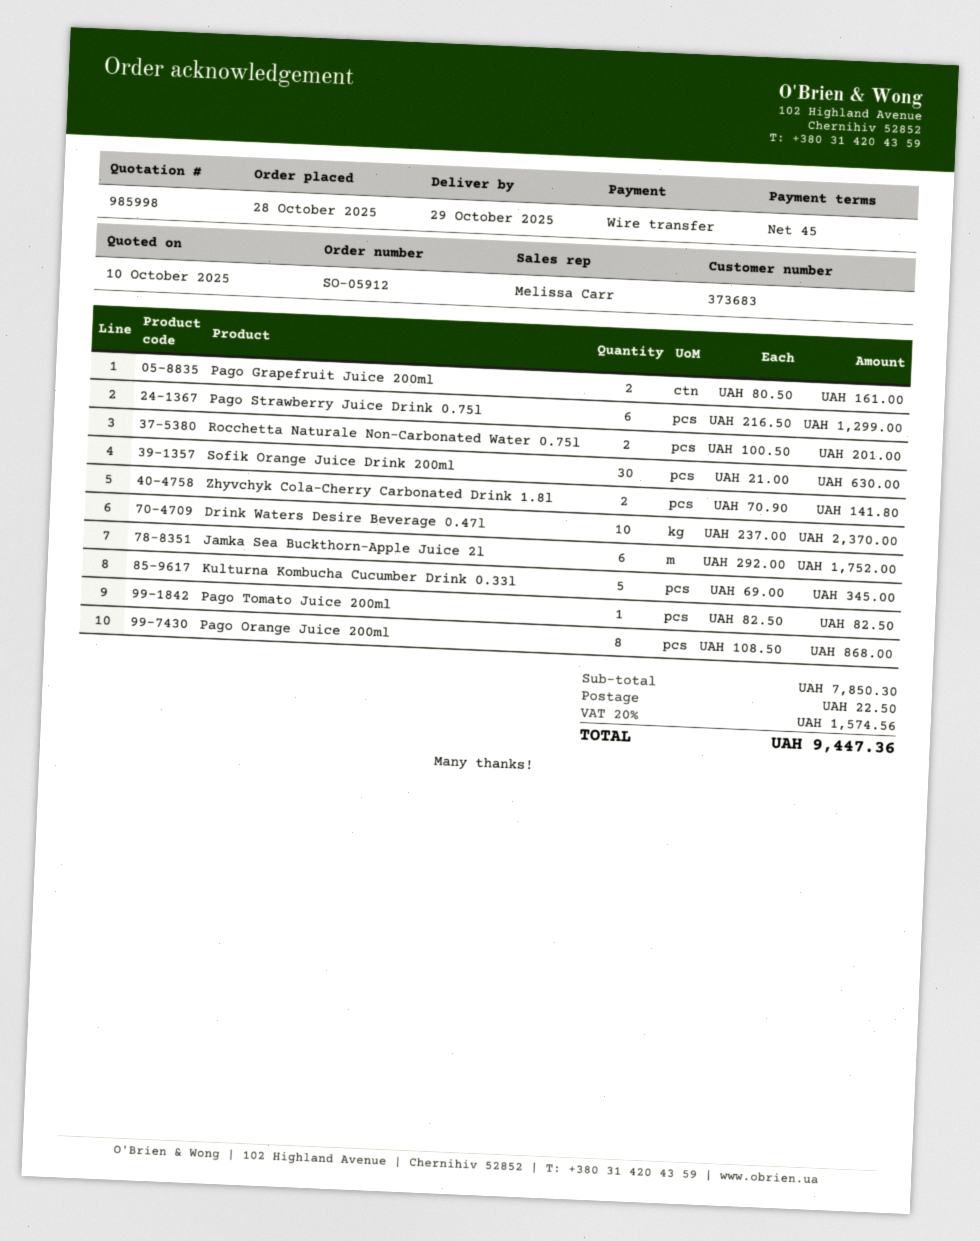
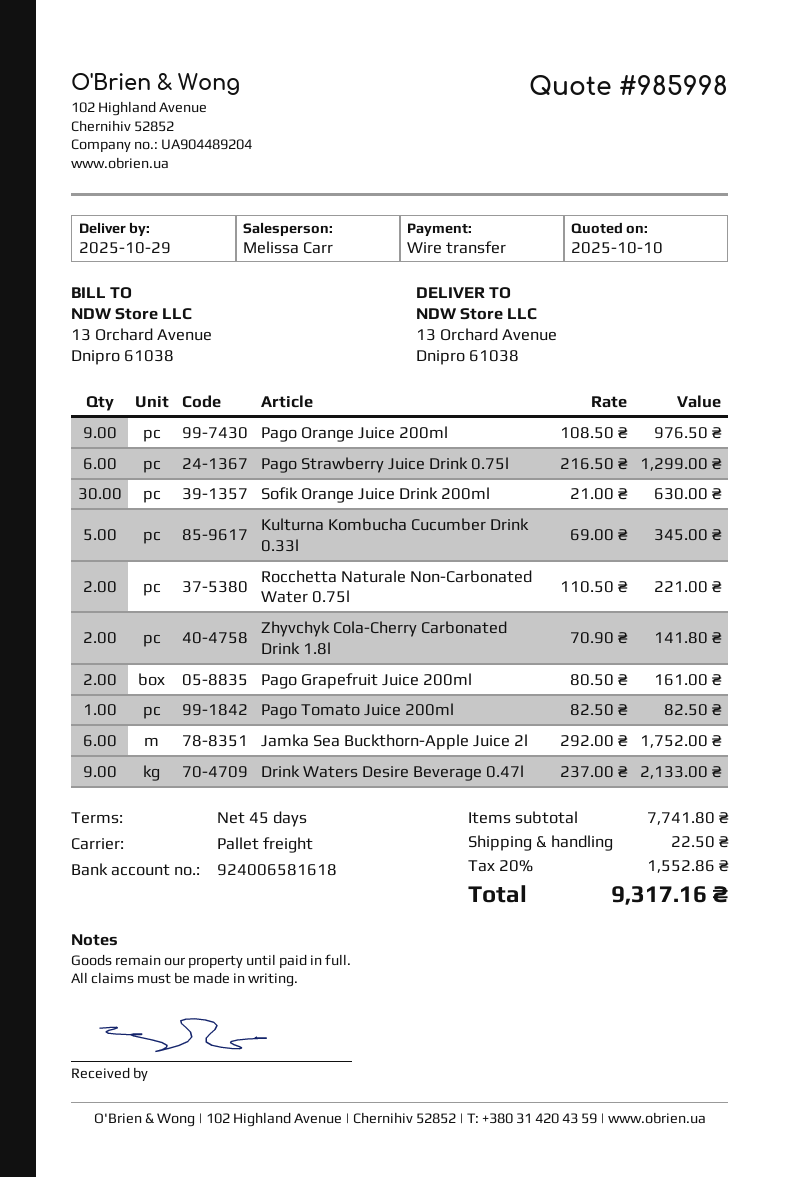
Rocchetta Naturale Non-Carbonated Water 0.75l: 2 x 100.50 = 201.00 -> 2 x 110.50 = 221.00
Drink Waters Desire Beverage 0.47l: 10 x 237.00 = 2370.00 -> 9 x 237.00 = 2133.00
Pago Orange Juice 200ml: 8 x 108.50 = 868.00 -> 9 x 108.50 = 976.50
subtotal: 7850.30 -> 7741.80
tax: 20% = 1574.56 -> 20% = 1552.86
total: 9447.36 -> 9317.16

